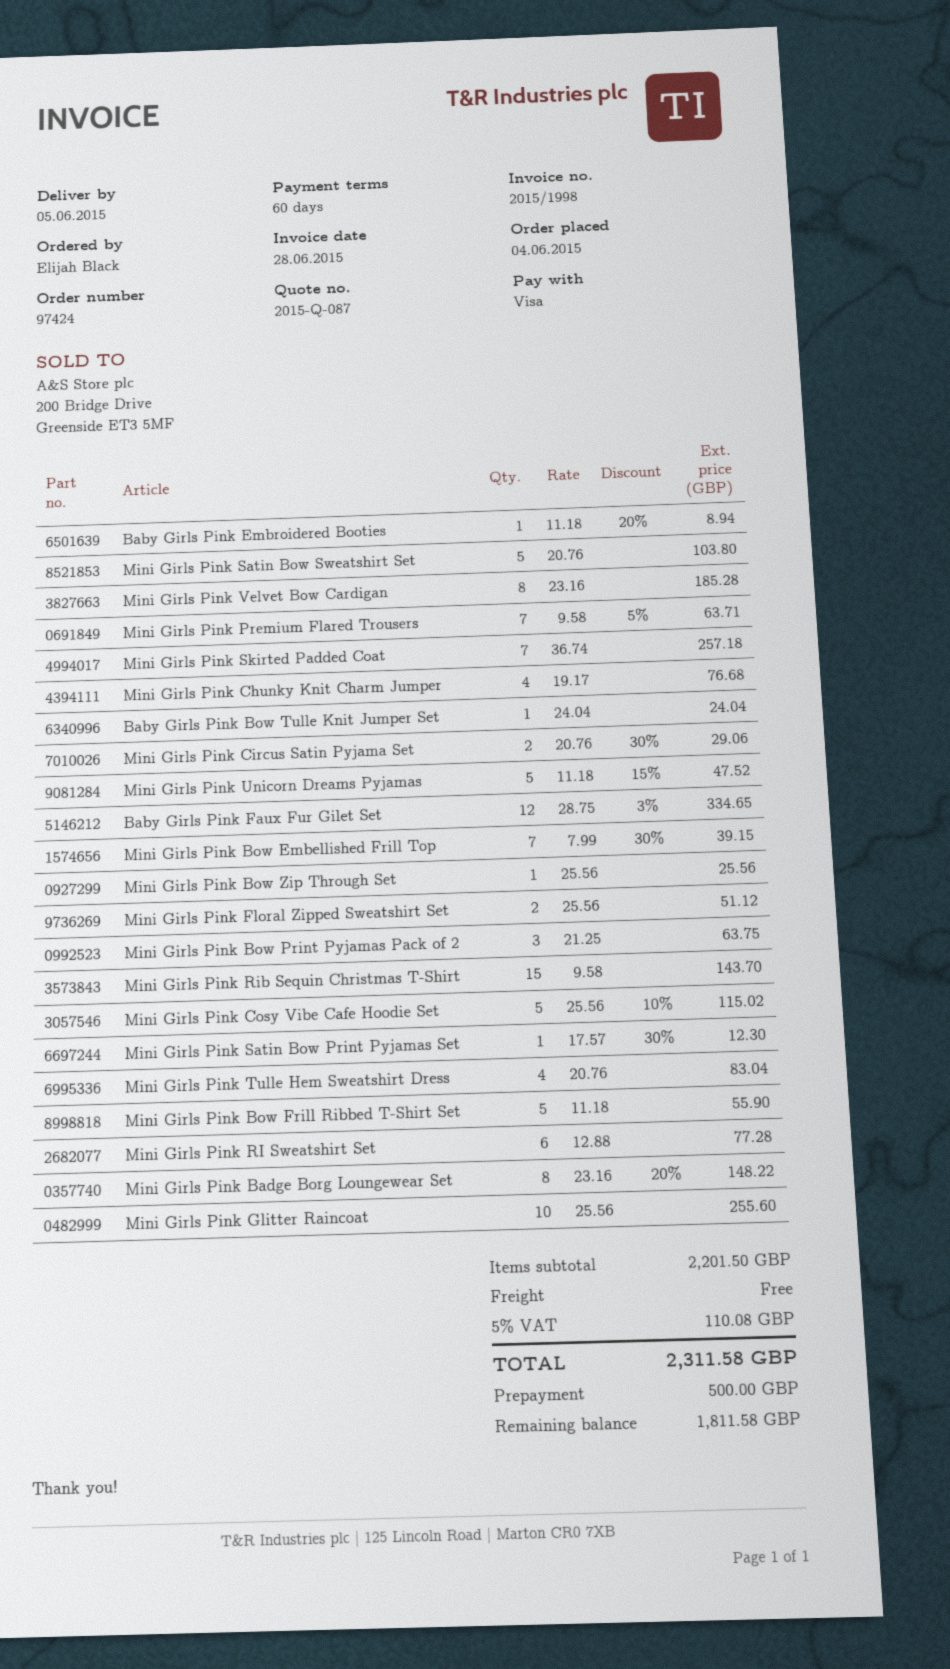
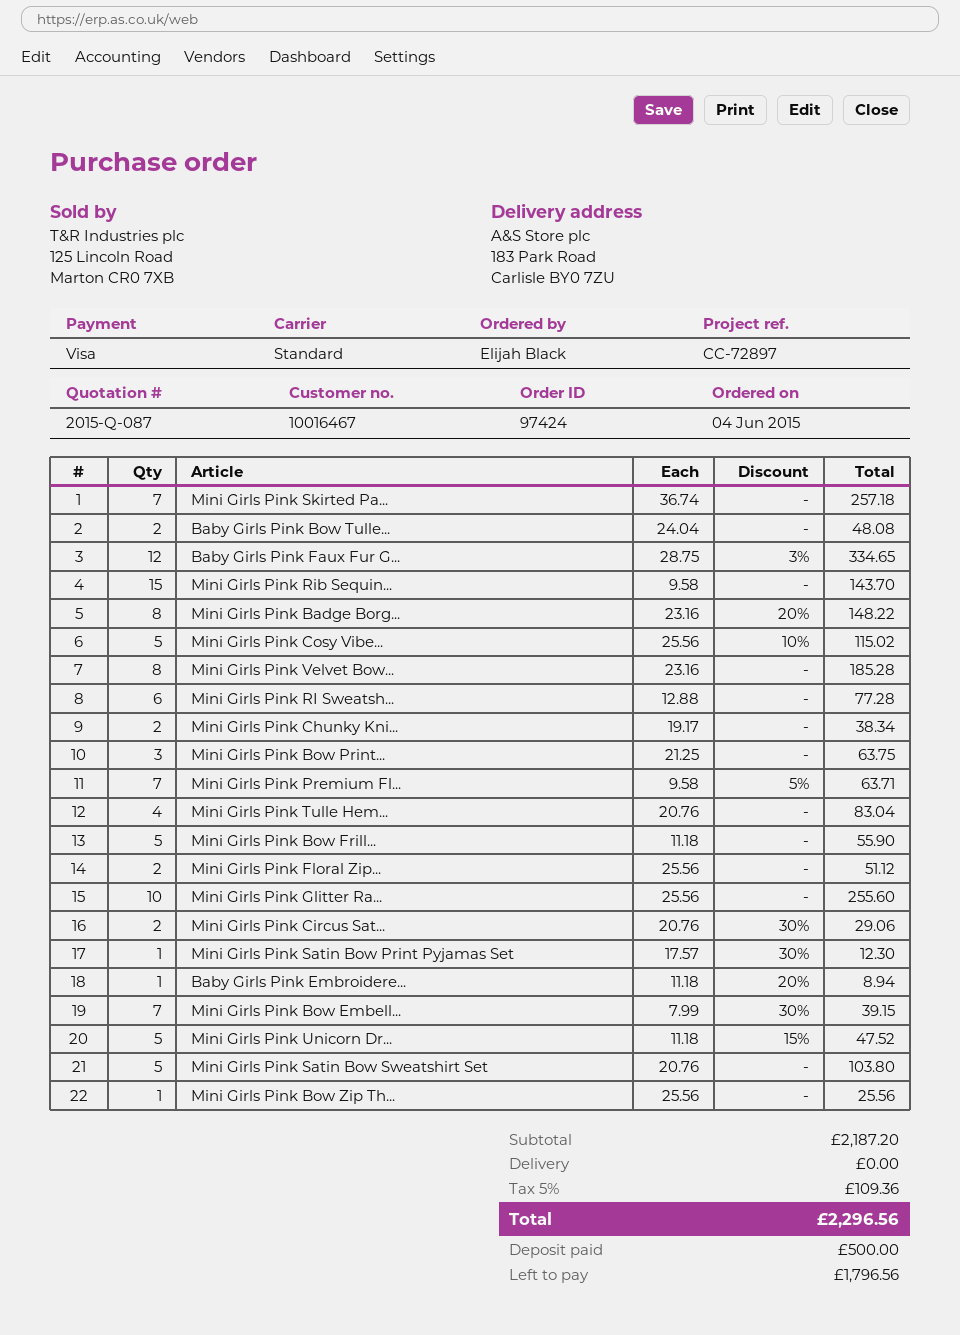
Mini Girls Pink Chunky Knit Charm Jumper: 4 x 19.17 = 76.68 -> 2 x 19.17 = 38.34
Baby Girls Pink Bow Tulle Knit Jumper Set: 1 x 24.04 = 24.04 -> 2 x 24.04 = 48.08
subtotal: 2201.50 -> 2187.20
tax: 5% = 110.08 -> 5% = 109.36
total: 2311.58 -> 2296.56
balance: 1811.58 -> 1796.56

